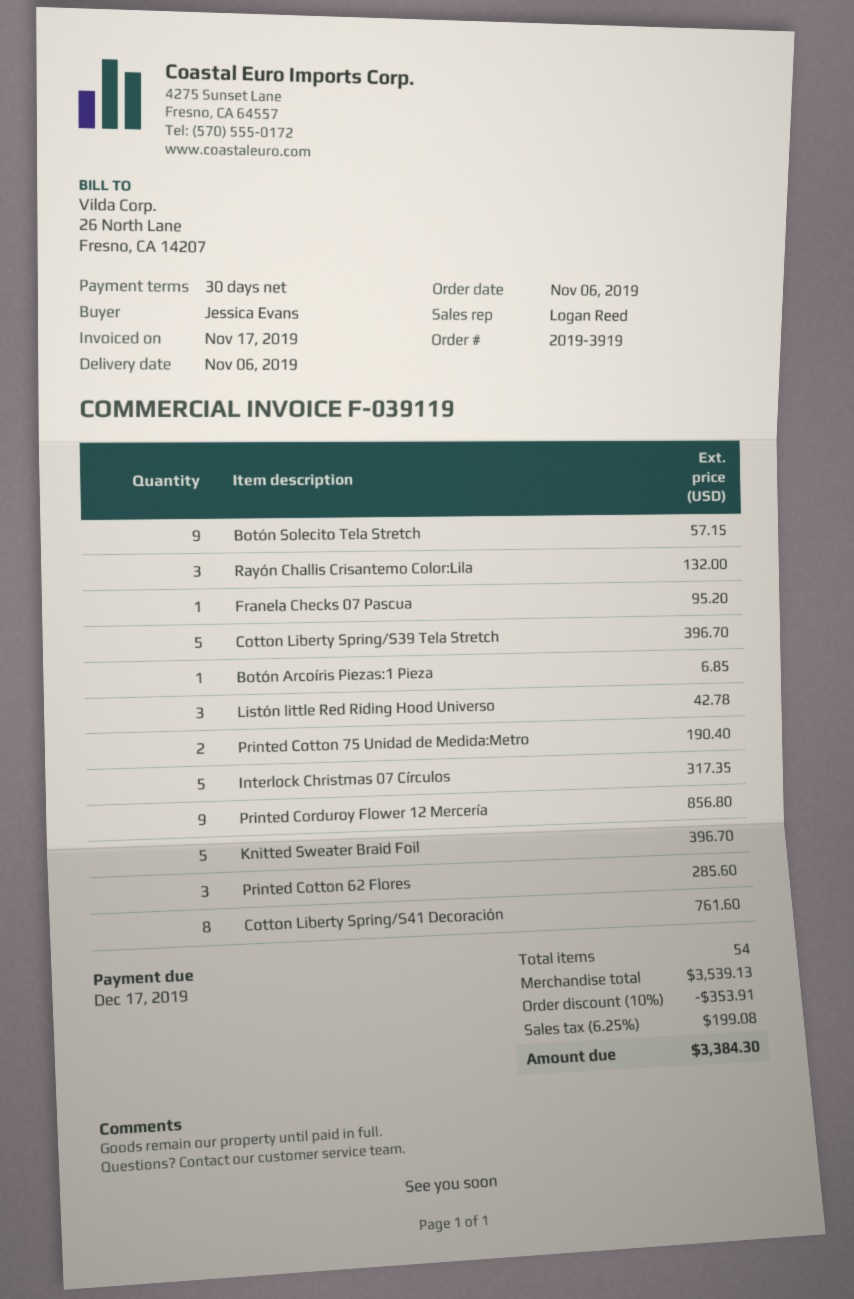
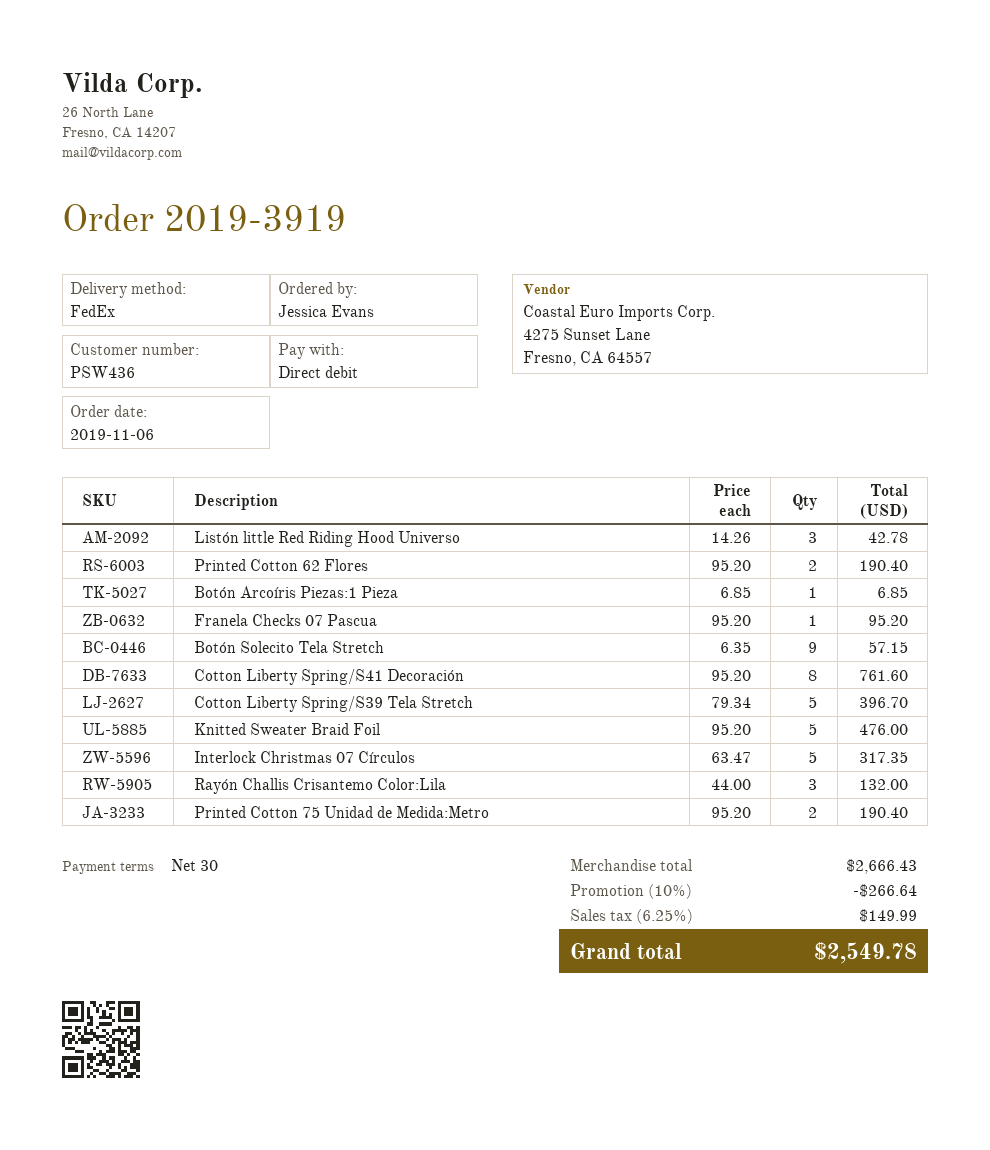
Printed Corduroy Flower 12 Mercería: 9 for 856.80 -> none
Knitted Sweater Braid Foil: 5 for 396.70 -> 5 for 476.00
Printed Cotton 62 Flores: 3 for 285.60 -> 2 for 190.40
subtotal: 3539.13 -> 2666.43
discount: 10% = 353.91 -> 10% = 266.64
tax: 6.25% = 199.08 -> 6.25% = 149.99
total: 3384.30 -> 2549.78

